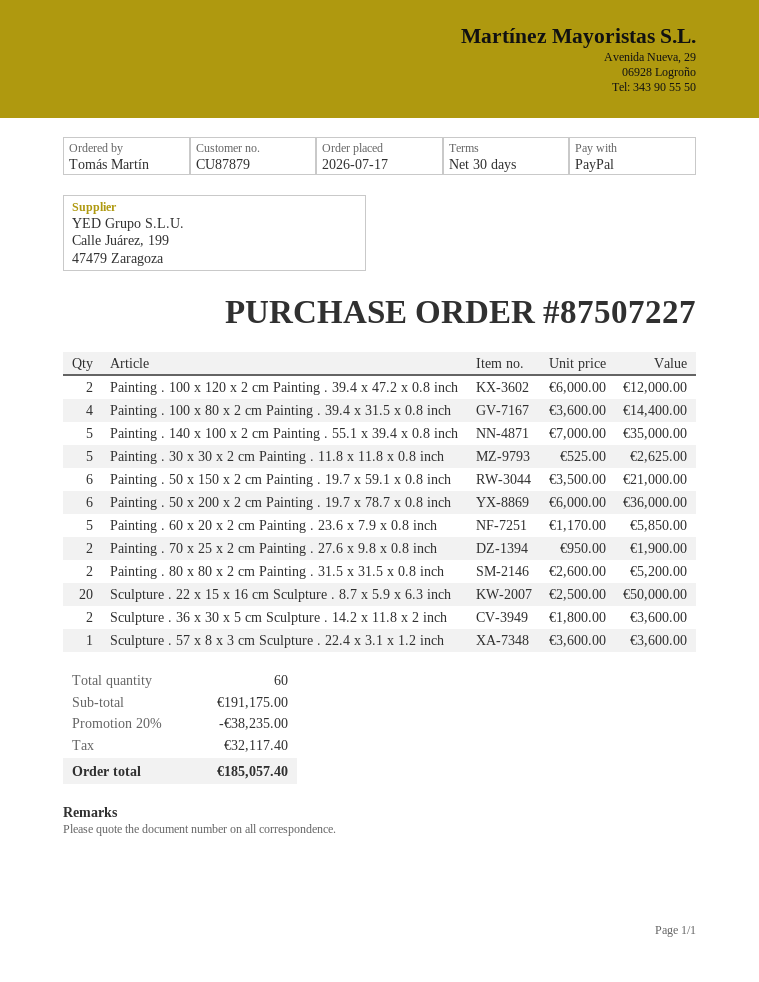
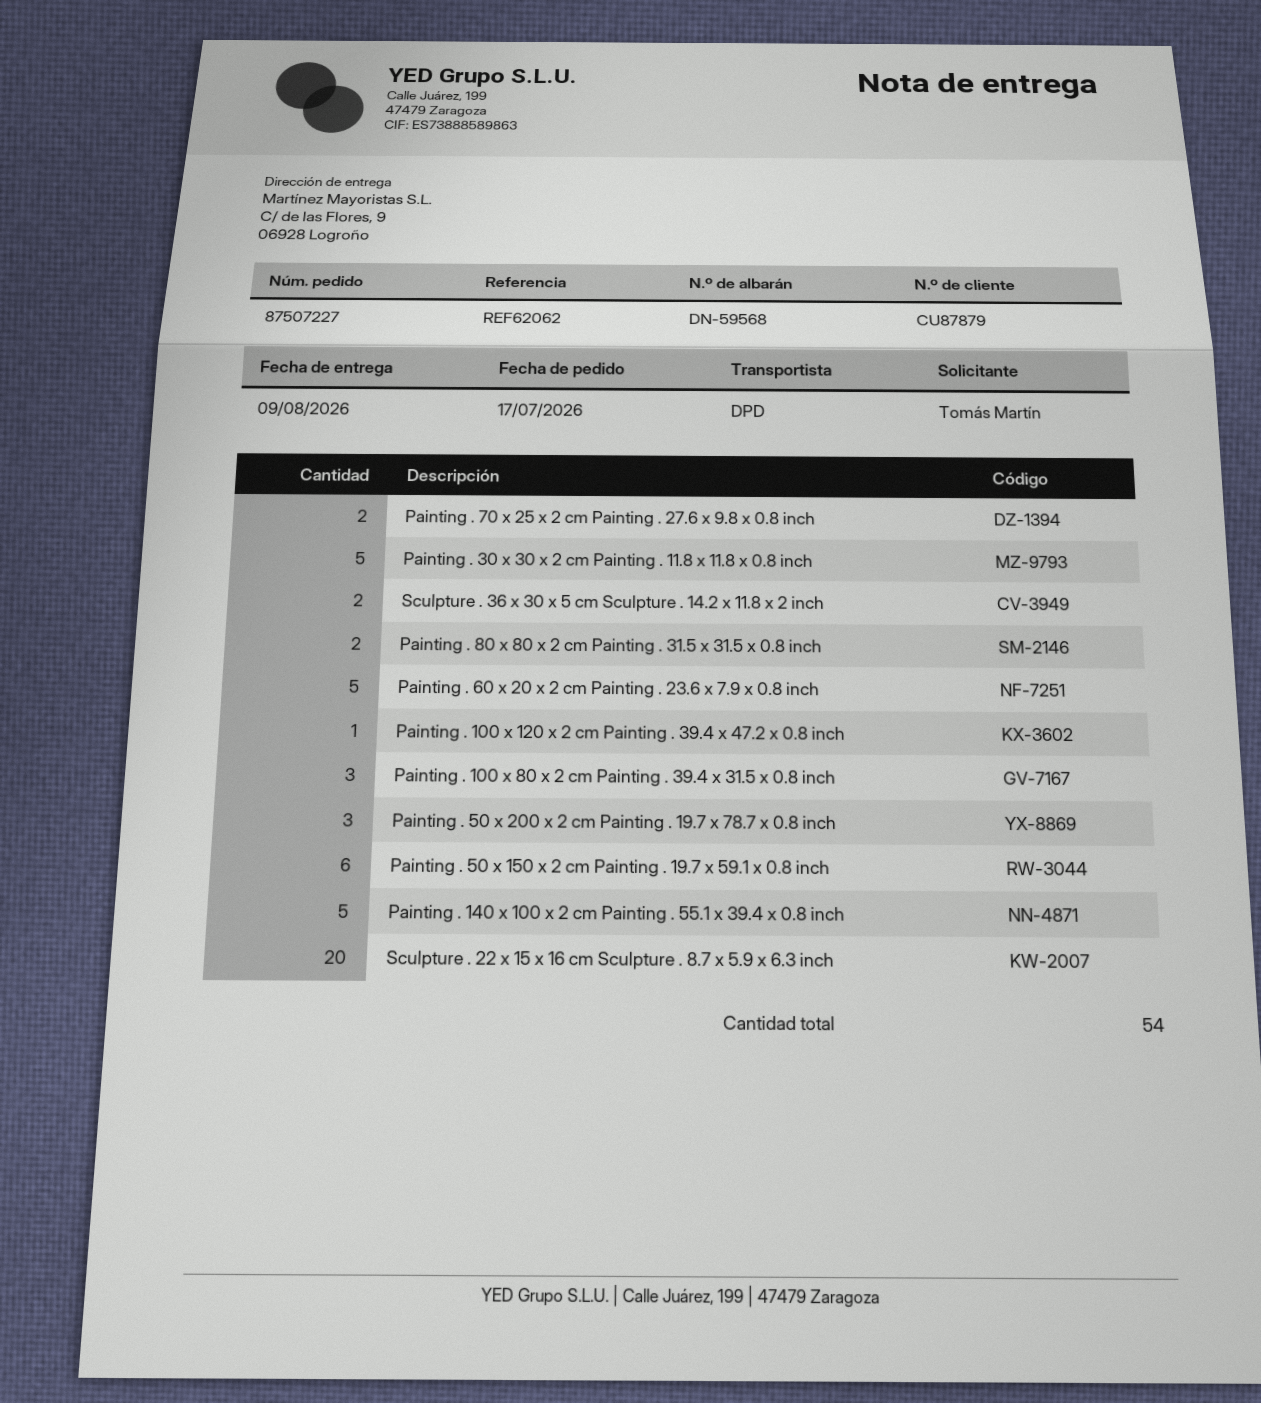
Painting . 100 x 120 x 2 cm Painting . 39.4 x 47.2 x 0.8 inch: 2 -> 1
Painting . 100 x 80 x 2 cm Painting . 39.4 x 31.5 x 0.8 inch: 4 -> 3
Painting . 50 x 200 x 2 cm Painting . 19.7 x 78.7 x 0.8 inch: 6 -> 3
Sculpture . 57 x 8 x 3 cm Sculpture . 22.4 x 3.1 x 1.2 inch: 1 -> none
total quantity: 60 -> 54

